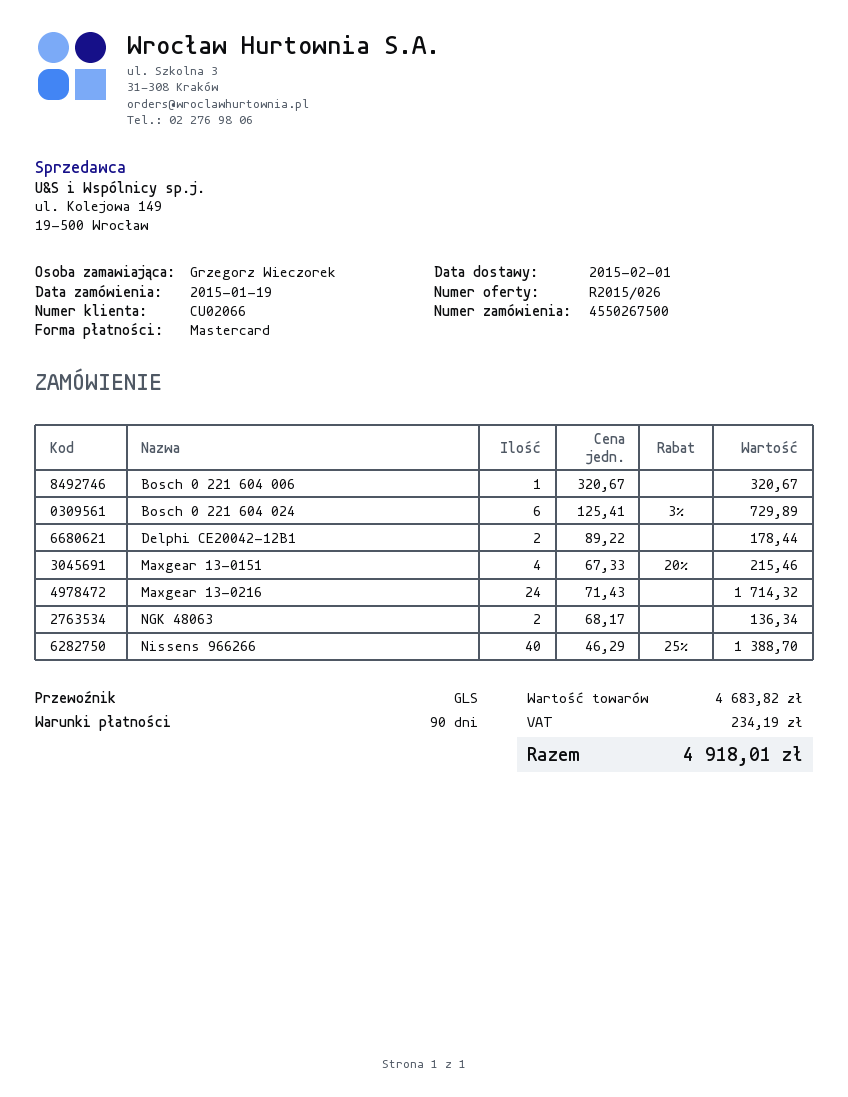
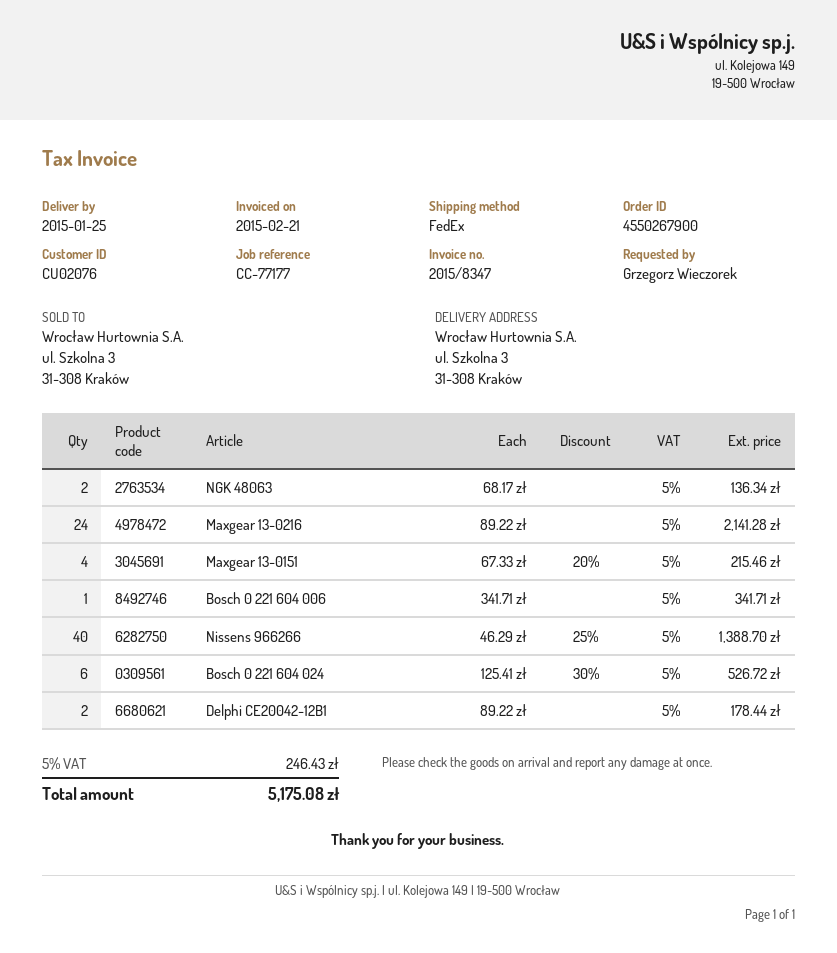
order number: 4550267500 -> 4550267900
delivery date: 2015-02-01 -> 2015-01-25
customer number: CU02066 -> CU02076
shipping method: GLS -> FedEx
Bosch 0 221 604 006: 1 x 320.67 = 320.67 -> 1 x 341.71 = 341.71
Bosch 0 221 604 024: 6 x 125.41 - 3% = 729.89 -> 6 x 125.41 - 30% = 526.72
Maxgear 13-0216: 24 x 71.43 = 1714.32 -> 24 x 89.22 = 2141.28
tax: 234.19 -> 246.43
total: 4918.01 -> 5175.08

